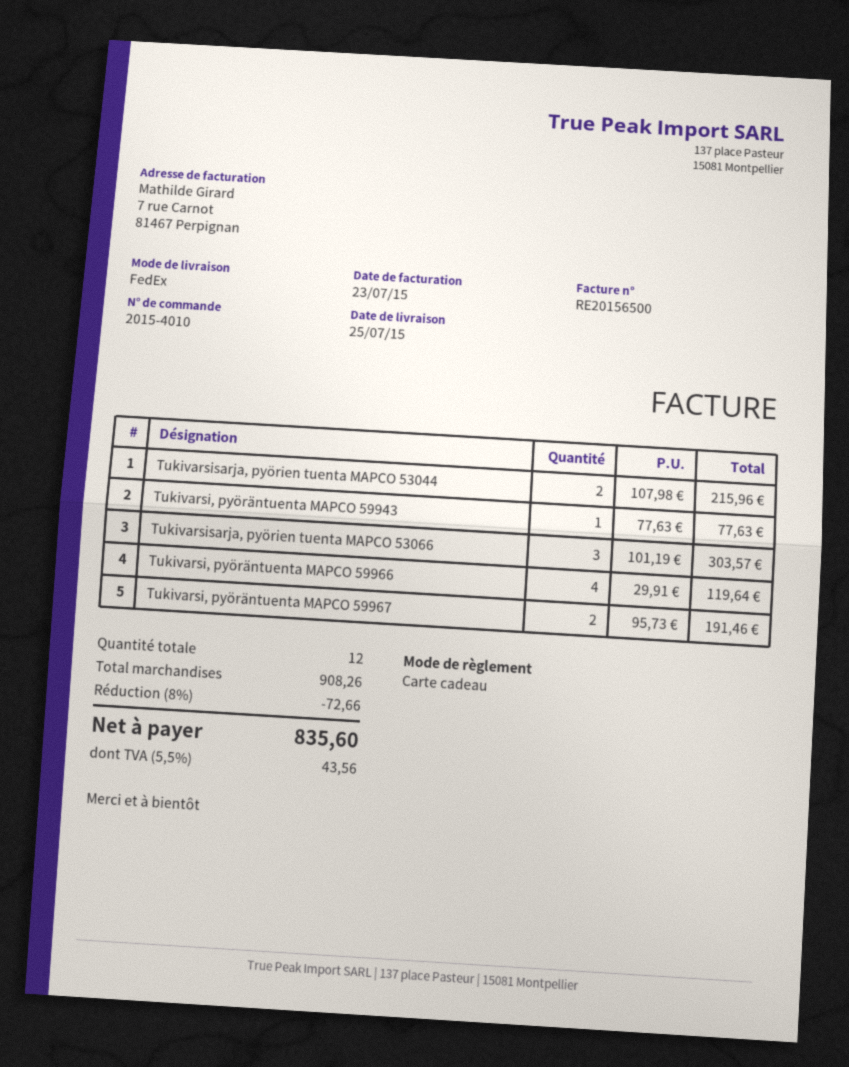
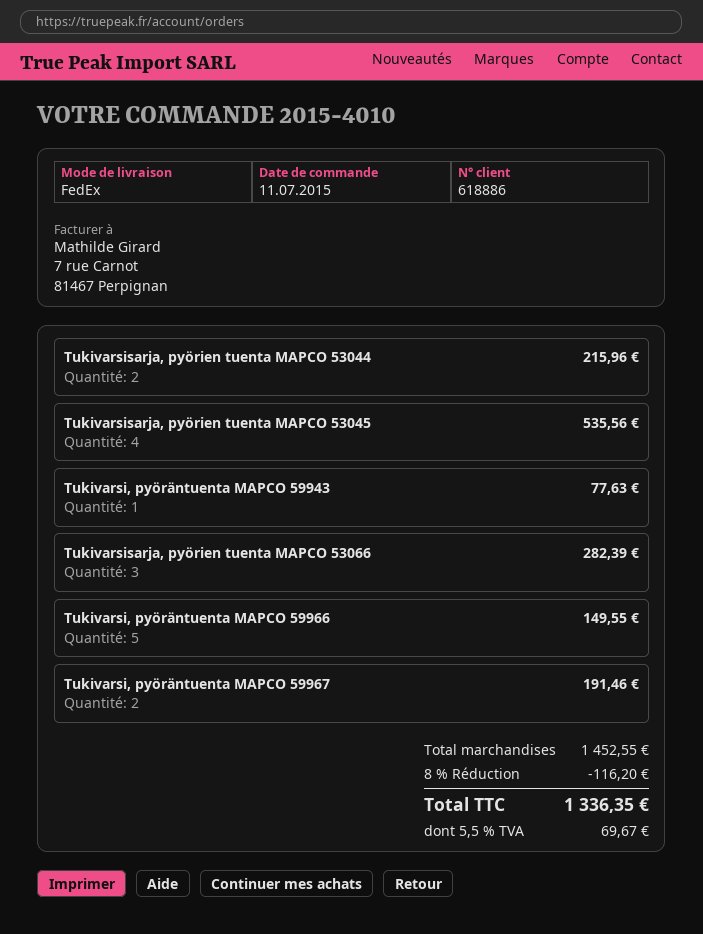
Tukivarsisarja, pyörien tuenta MAPCO 53066: 3 for 303.57 -> 3 for 282.39
Tukivarsi, pyöräntuenta MAPCO 59966: 4 for 119.64 -> 5 for 149.55
Tukivarsisarja, pyörien tuenta MAPCO 53045: none -> 4 for 535.56
subtotal: 908.26 -> 1452.55
discount: 8% = 72.66 -> 8% = 116.20
tax: 5.5% = 43.56 -> 5.5% = 69.67
total: 835.60 -> 1336.35

